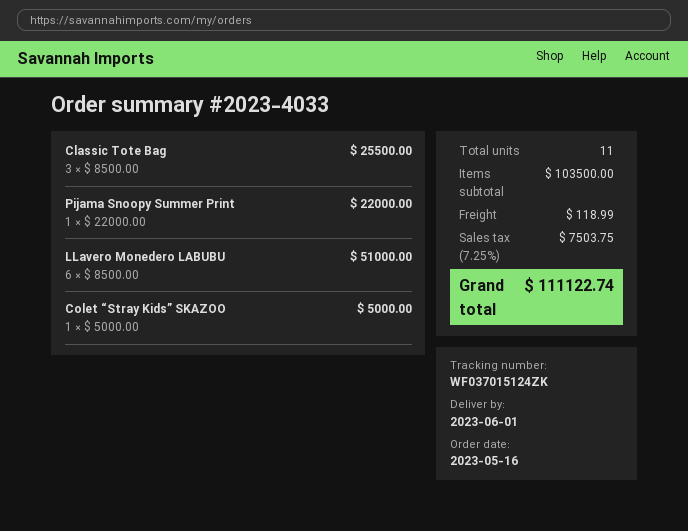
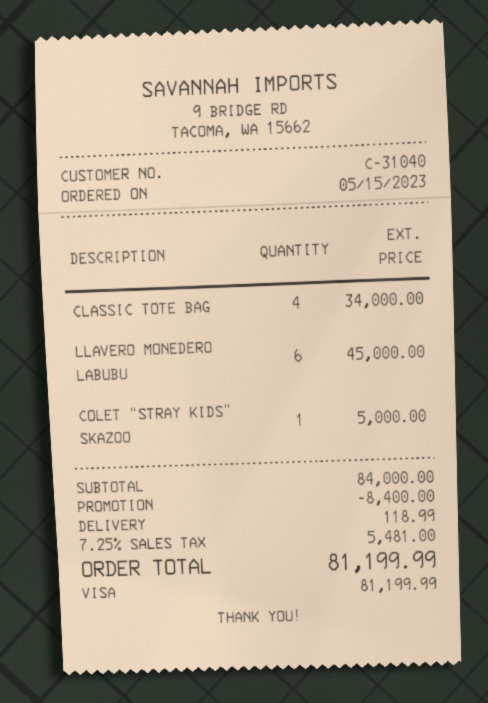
order date: 2023-05-16 -> 2023-05-15
Classic Tote Bag: 3 for 25500.00 -> 4 for 34000.00
Pijama Snoopy Summer Print: 1 for 22000.00 -> none
LLavero Monedero LABUBU: 6 for 51000.00 -> 6 for 45000.00
subtotal: 103500.00 -> 84000.00
discount: none -> 8400.00
tax: 7.25% = 7503.75 -> 7.25% = 5481.00
total: 111122.74 -> 81199.99

